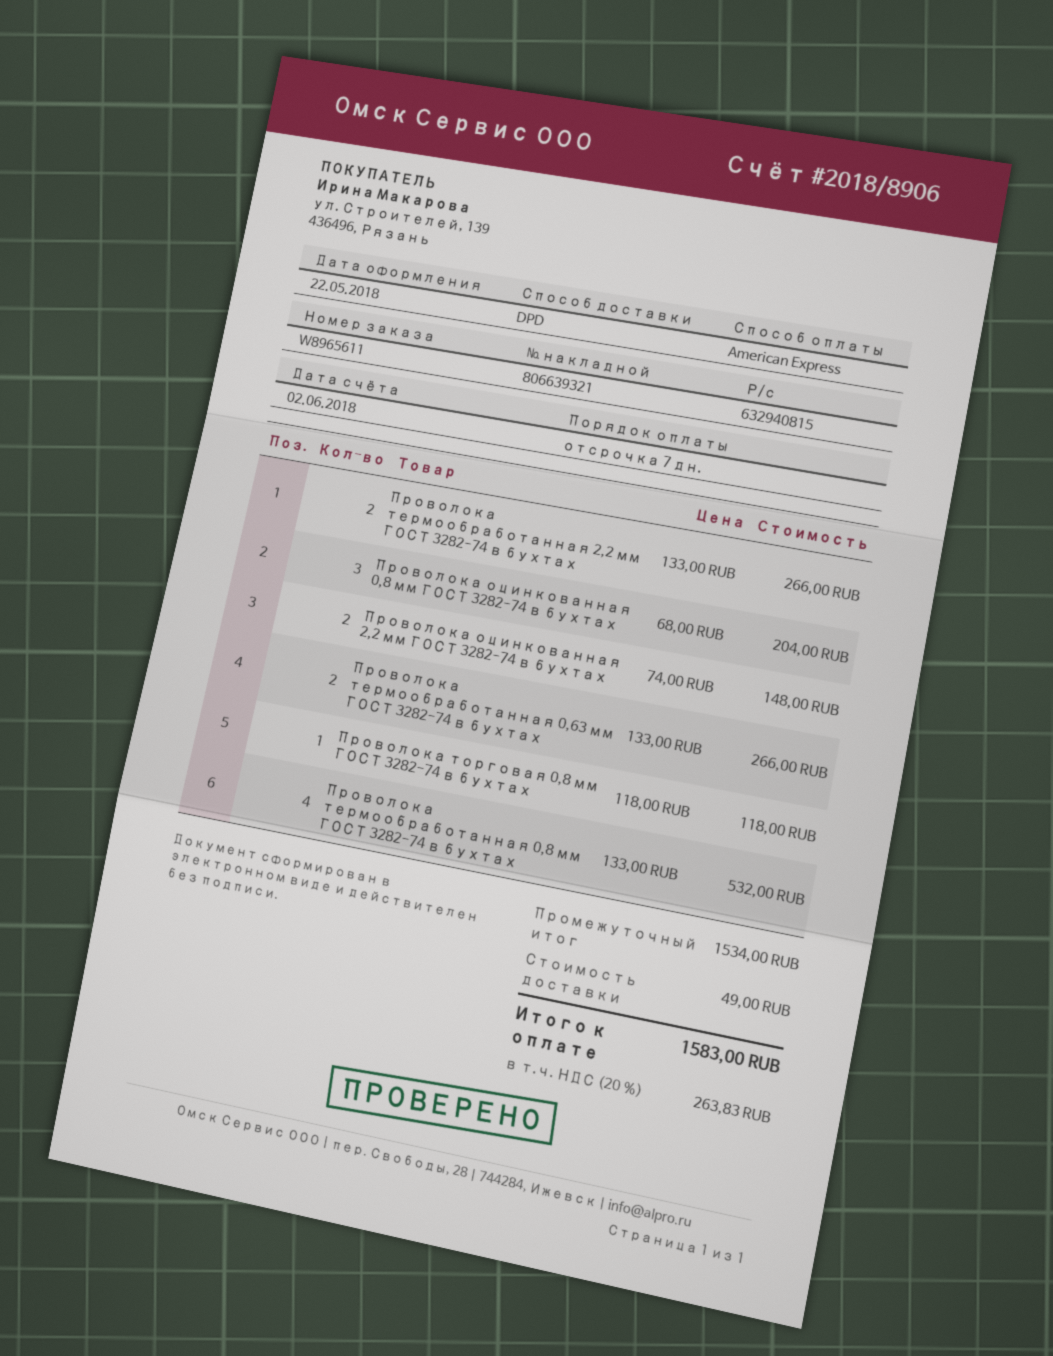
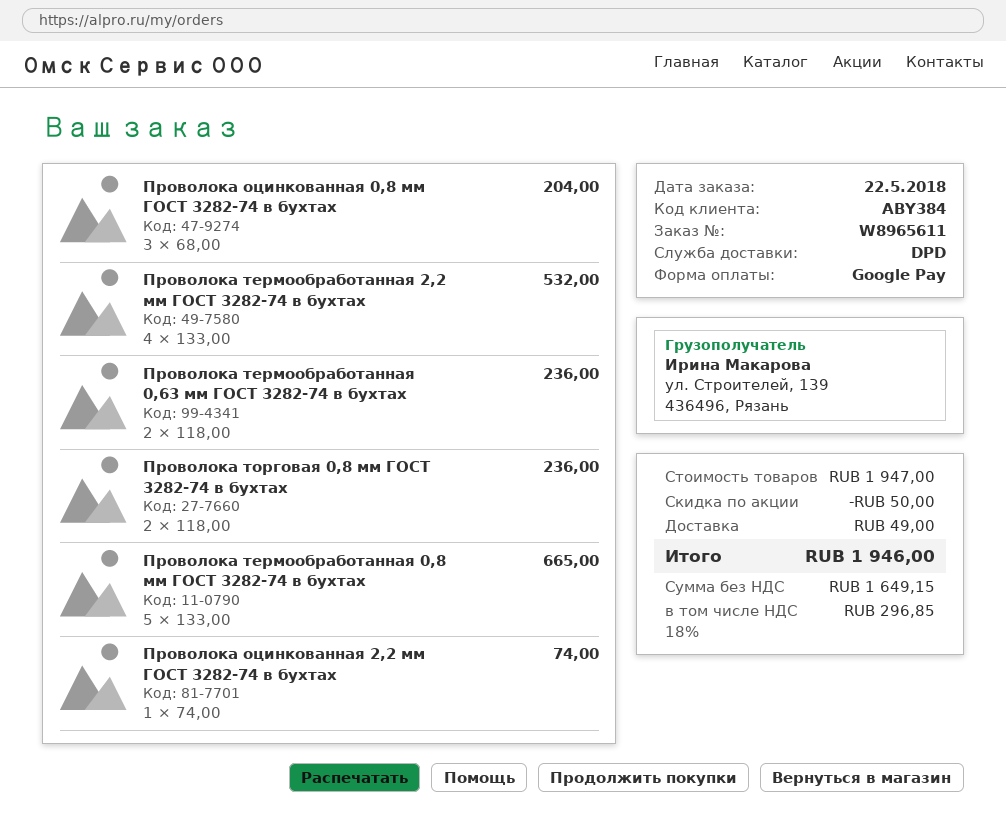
payment method: American Express -> Google Pay
Проволока термообработанная 2,2 мм ГОСТ 3282-74 в бухтах: 2 x 133.00 = 266.00 -> 4 x 133.00 = 532.00
Проволока оцинкованная 2,2 мм ГОСТ 3282-74 в бухтах: 2 x 74.00 = 148.00 -> 1 x 74.00 = 74.00
Проволока термообработанная 0,63 мм ГОСТ 3282-74 в бухтах: 2 x 133.00 = 266.00 -> 2 x 118.00 = 236.00
Проволока торговая 0,8 мм ГОСТ 3282-74 в бухтах: 1 x 118.00 = 118.00 -> 2 x 118.00 = 236.00
Проволока термообработанная 0,8 мм ГОСТ 3282-74 в бухтах: 4 x 133.00 = 532.00 -> 5 x 133.00 = 665.00
subtotal: 1534.00 -> 1947.00
discount: none -> 50.00
tax: 20% = 263.83 -> 18% = 296.85
total: 1583.00 -> 1946.00

